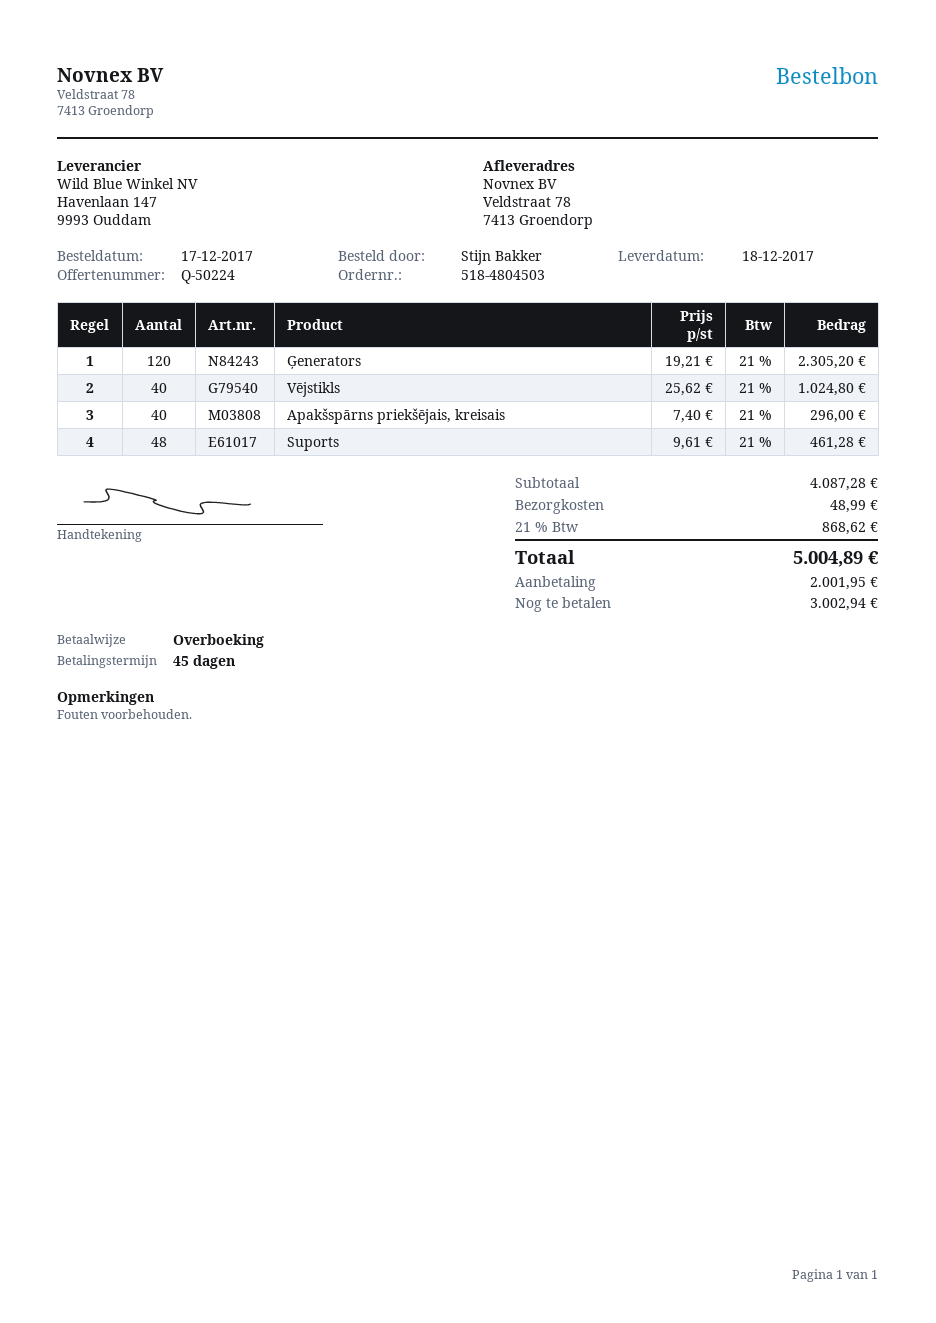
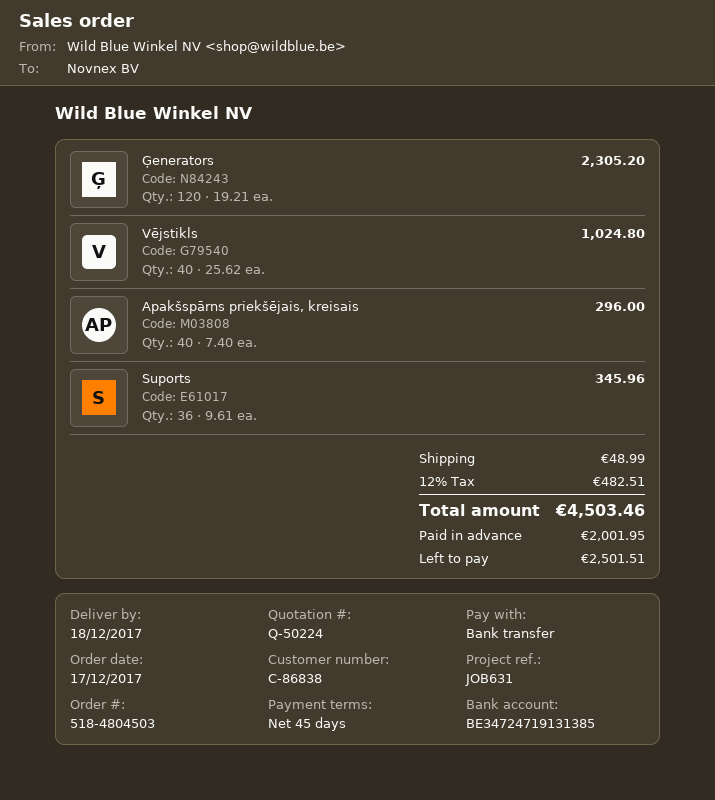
Suports: 48 x 9.61 = 461.28 -> 36 x 9.61 = 345.96
tax: 21% = 868.62 -> 12% = 482.51
total: 5004.89 -> 4503.46
balance: 3002.94 -> 2501.51

